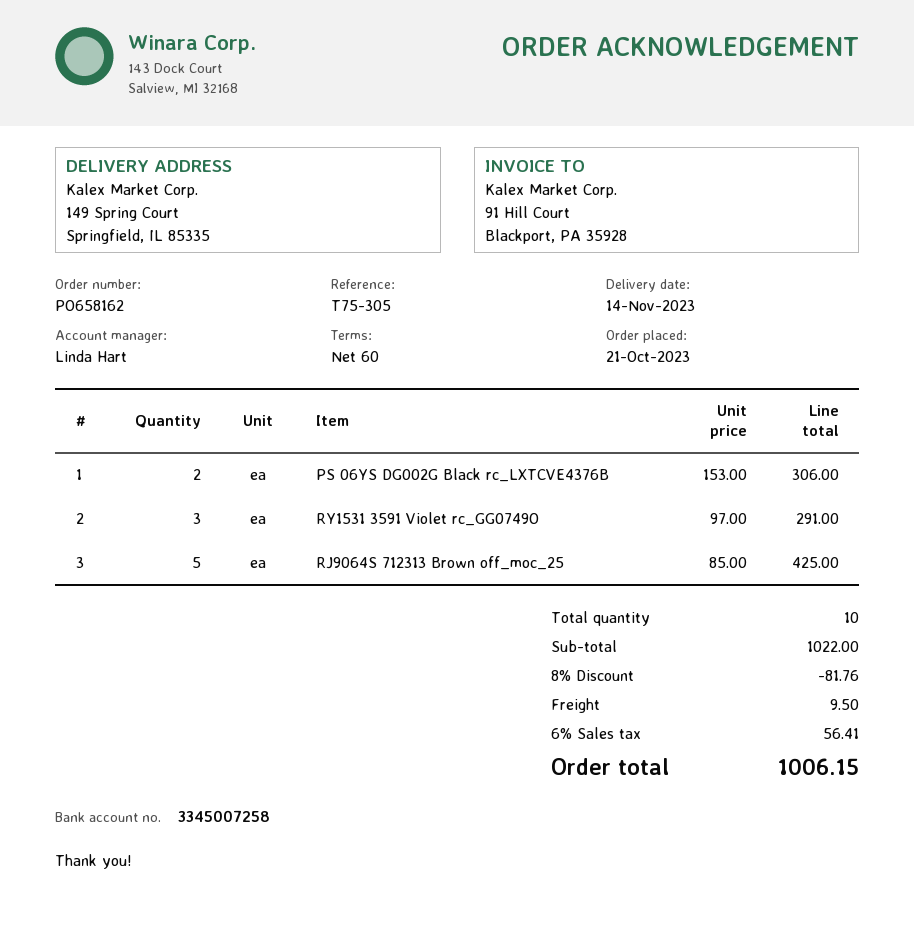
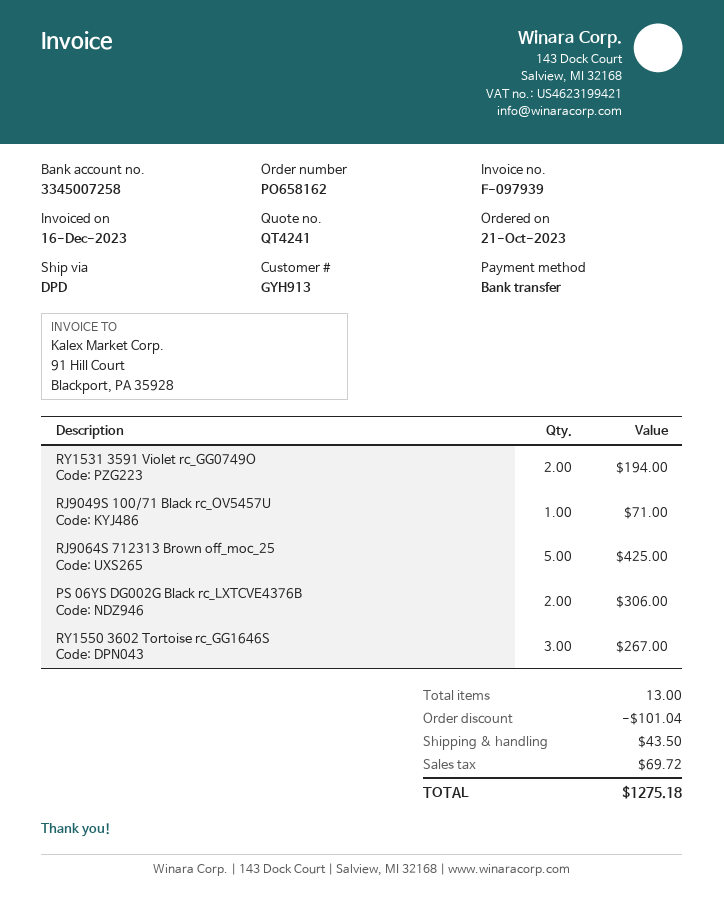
RY1531 3591 Violet rc_GG0749O: 3 for 291.00 -> 2 for 194.00
RJ9049S 100/71 Black rc_OV5457U: none -> 1 for 71.00
RY1550 3602 Tortoise rc_GG1646S: none -> 3 for 267.00
total quantity: 10 -> 13
discount: 81.76 -> 101.04
shipping: 9.50 -> 43.50
tax: 56.41 -> 69.72
total: 1006.15 -> 1275.18

